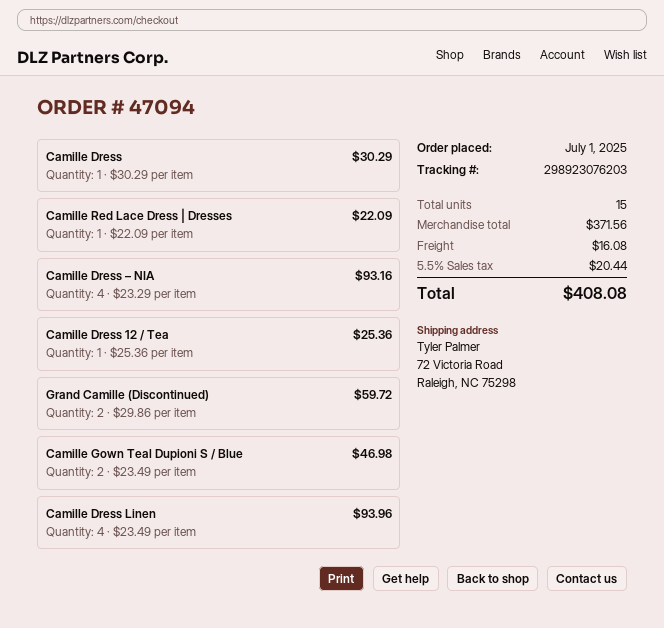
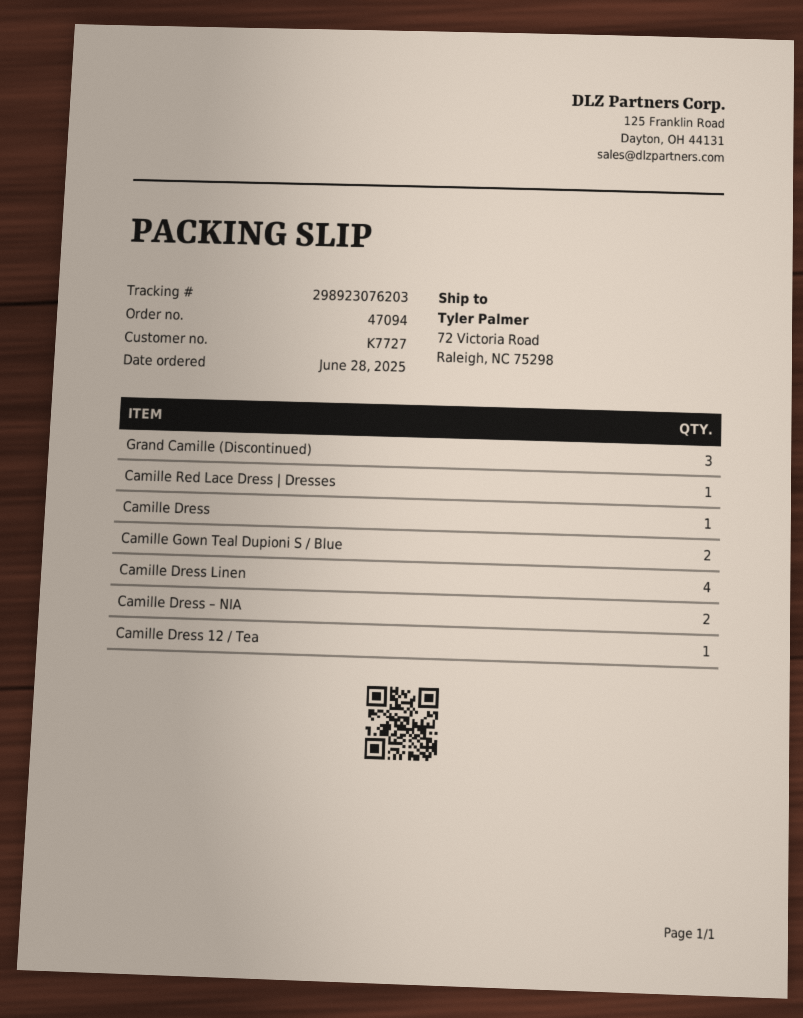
order date: 2025-07-01 -> 2025-06-28
Camille Dress – NIA: 4 -> 2
Grand Camille (Discontinued): 2 -> 3

